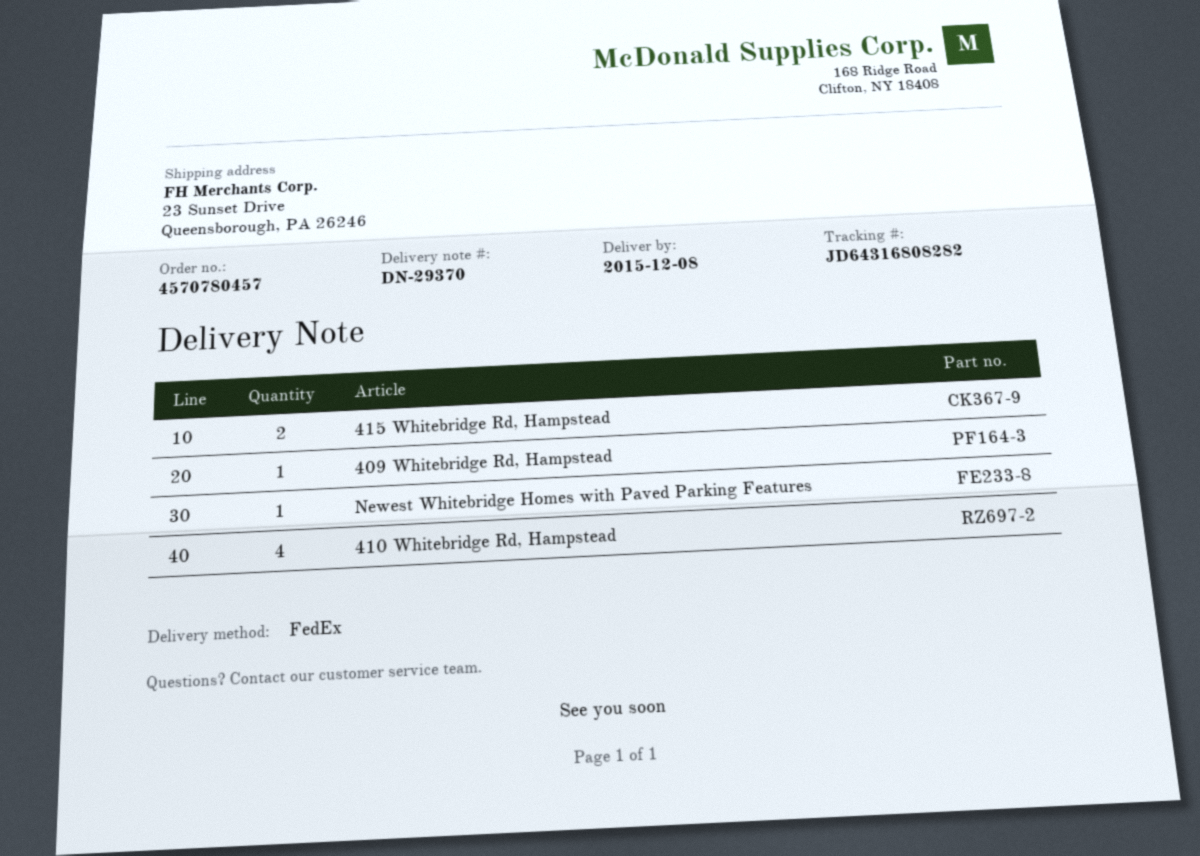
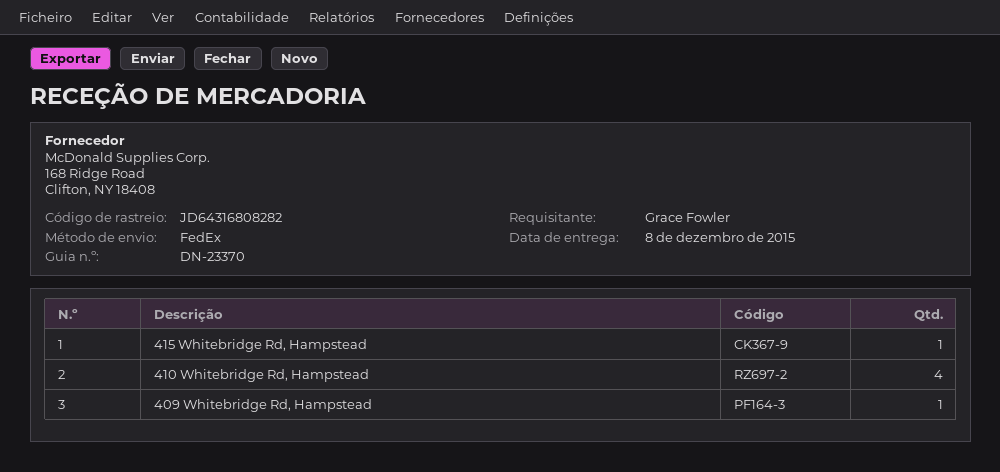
delivery note number: DN-29370 -> DN-23370
415 Whitebridge Rd, Hampstead: 2 -> 1
Newest Whitebridge Homes with Paved Parking Features: 1 -> none

